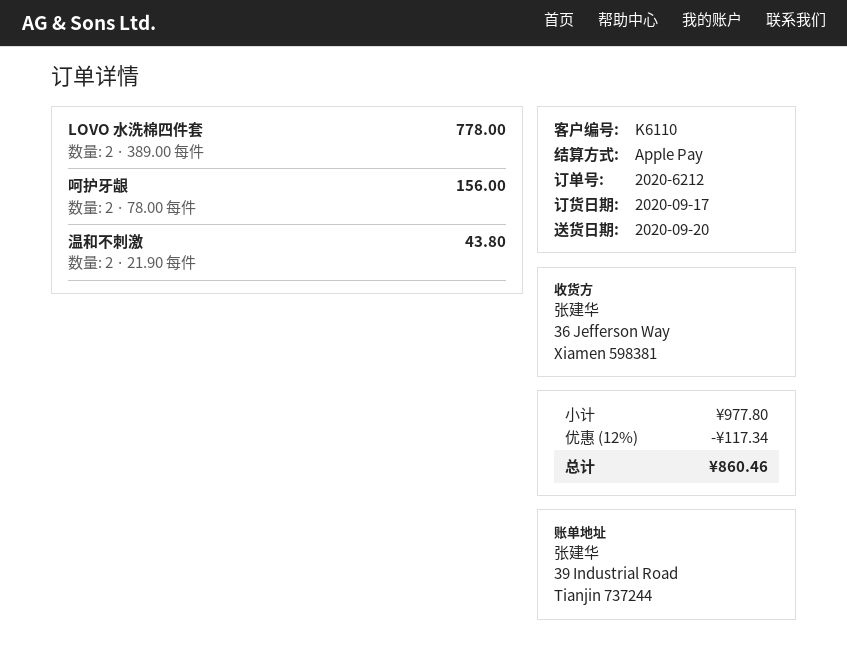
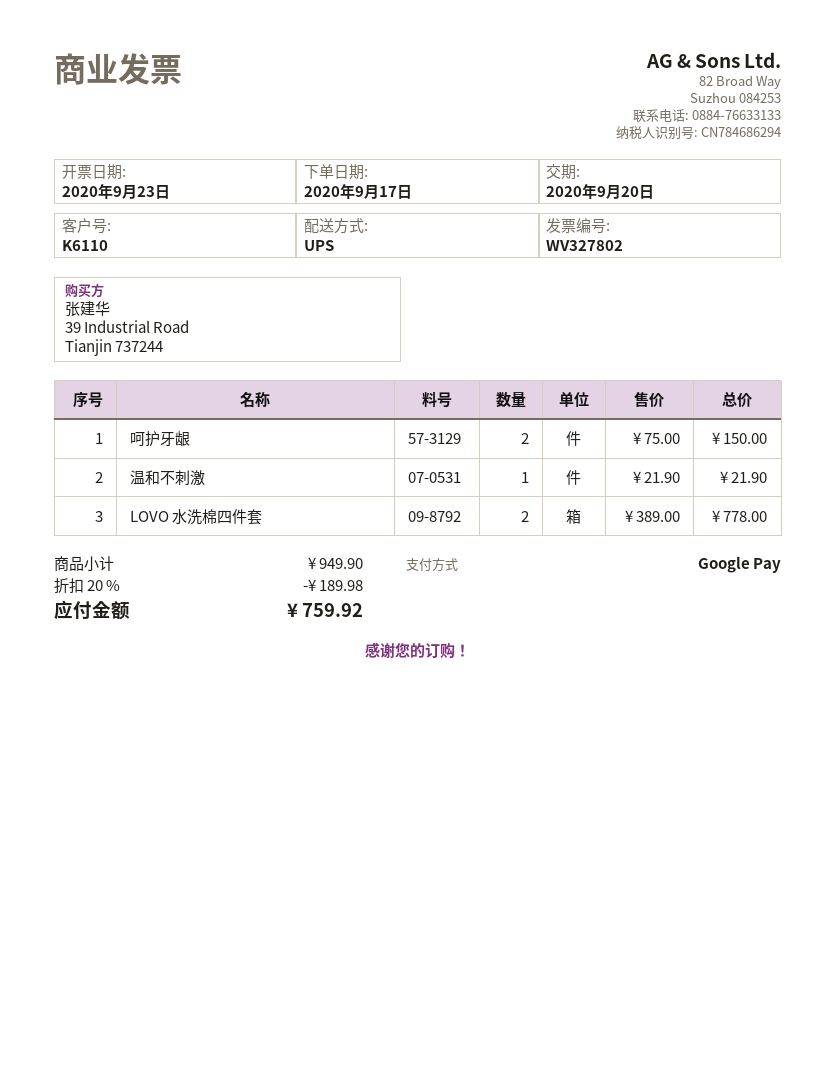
payment method: Apple Pay -> Google Pay
呵护牙龈: 2 x 78.00 = 156.00 -> 2 x 75.00 = 150.00
温和不刺激: 2 x 21.90 = 43.80 -> 1 x 21.90 = 21.90
subtotal: 977.80 -> 949.90
discount: 12% = 117.34 -> 20% = 189.98
total: 860.46 -> 759.92

